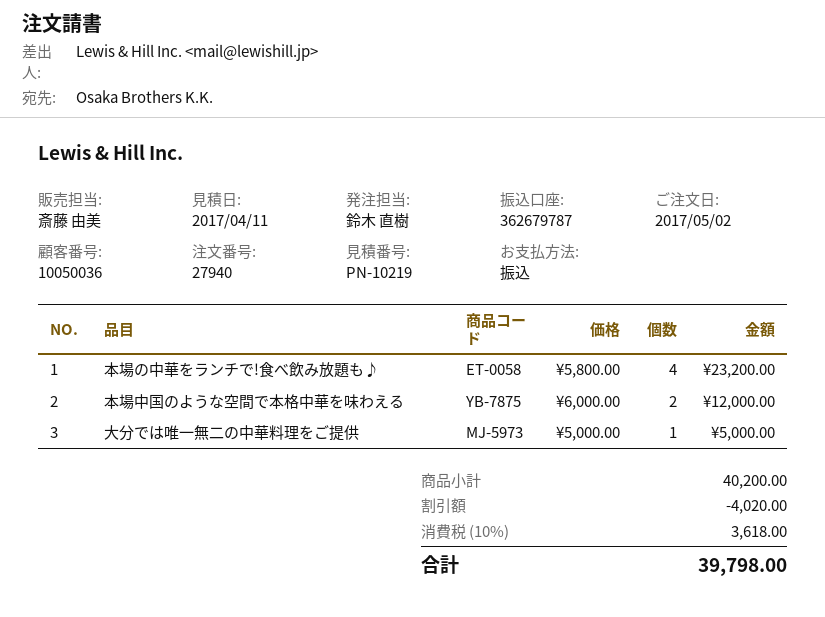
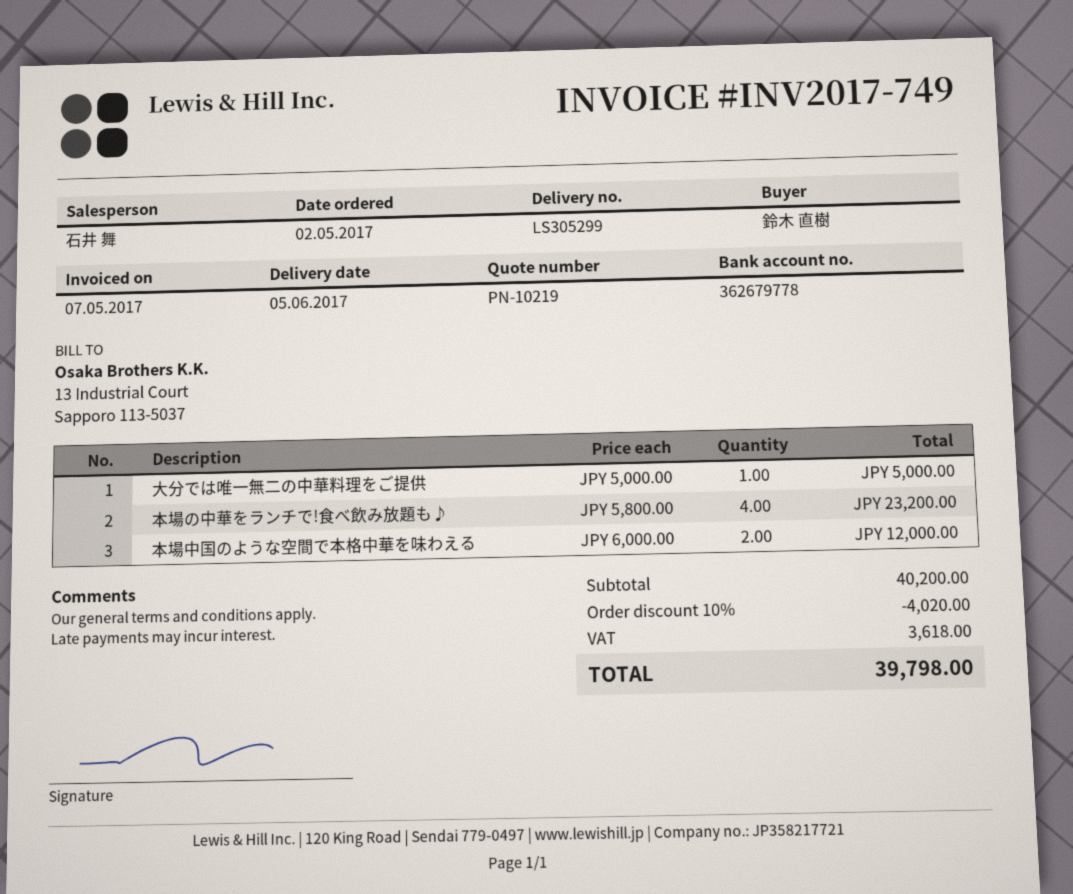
sales rep: 斎藤 由美 -> 石井 舞
bank account: 362679787 -> 362679778

